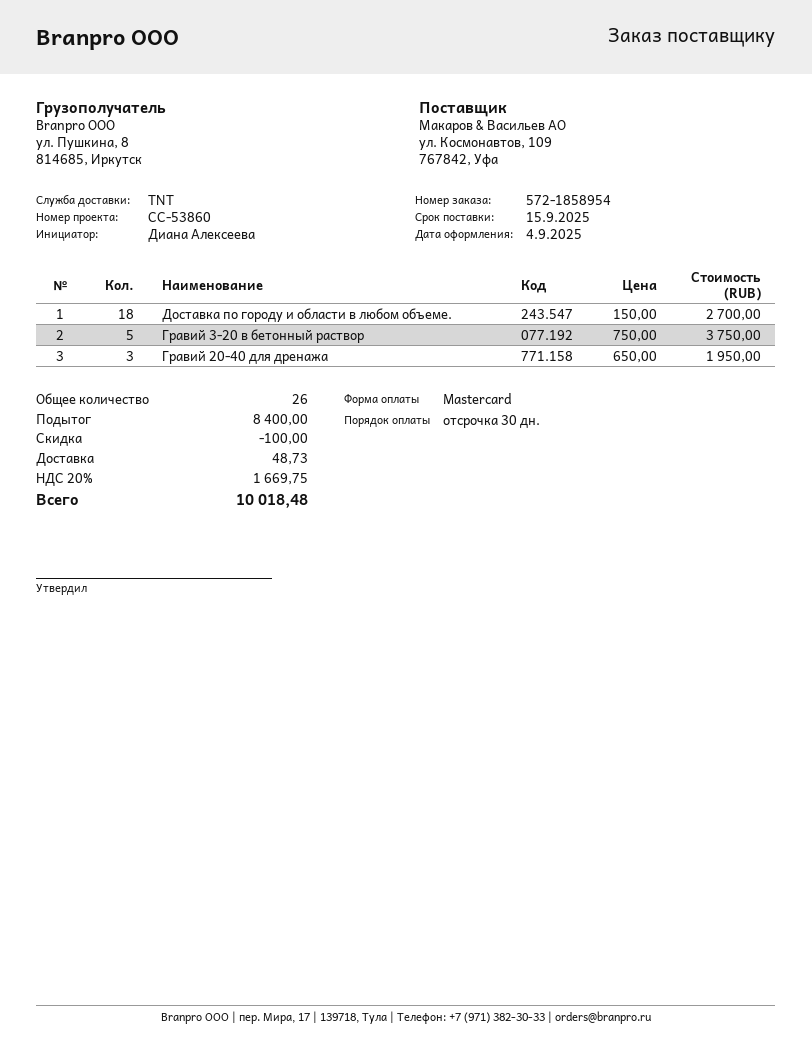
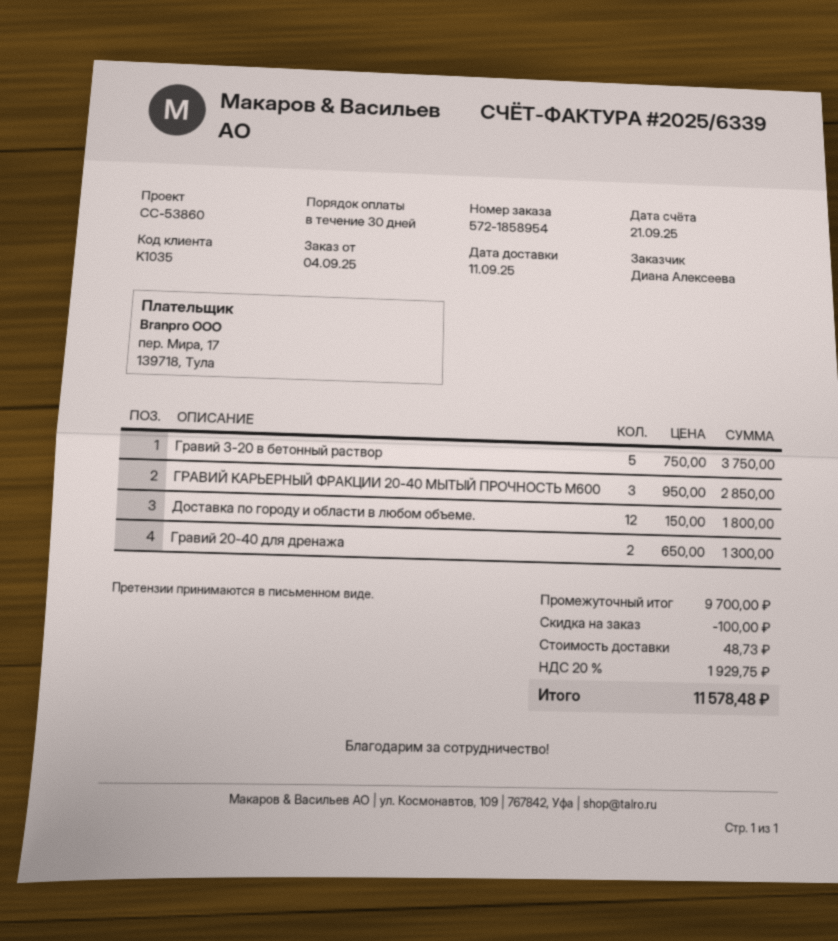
delivery date: 2025-09-15 -> 2025-09-11
Доставка по городу и области в любом объеме.: 18 x 150.00 = 2700.00 -> 12 x 150.00 = 1800.00
Гравий 20-40 для дренажа: 3 x 650.00 = 1950.00 -> 2 x 650.00 = 1300.00
ГРАВИЙ КАРЬЕРНЫЙ ФРАКЦИИ 20-40 МЫТЫЙ ПРОЧНОСТЬ М600: none -> 3 x 950.00 = 2850.00
subtotal: 8400.00 -> 9700.00
tax: 20% = 1669.75 -> 20% = 1929.75
total: 10018.48 -> 11578.48

